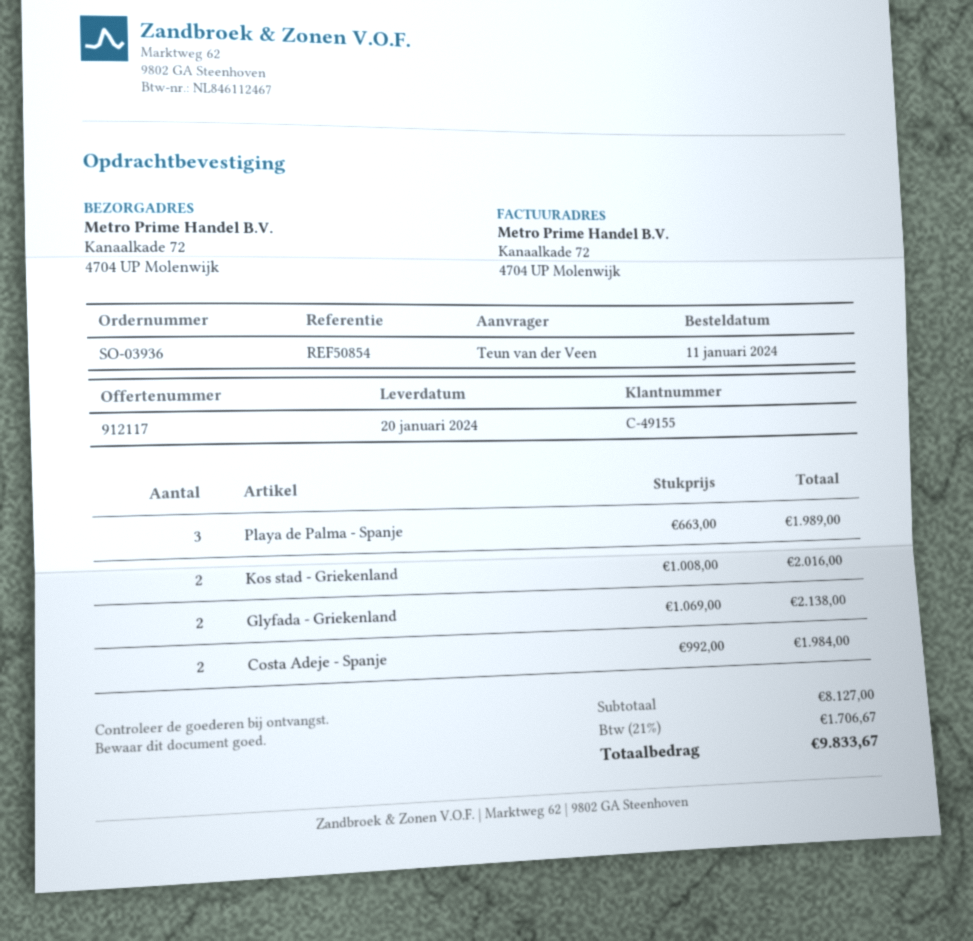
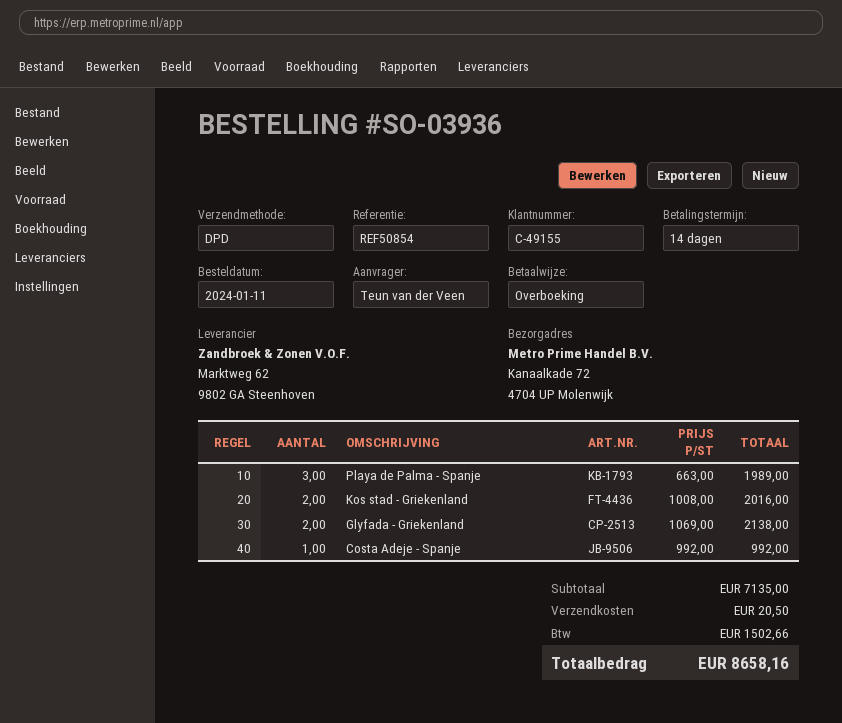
Costa Adeje - Spanje: 2 x 992.00 = 1984.00 -> 1 x 992.00 = 992.00
subtotal: 8127.00 -> 7135.00
shipping: none -> 20.50
tax: 1706.67 -> 1502.66
total: 9833.67 -> 8658.16

